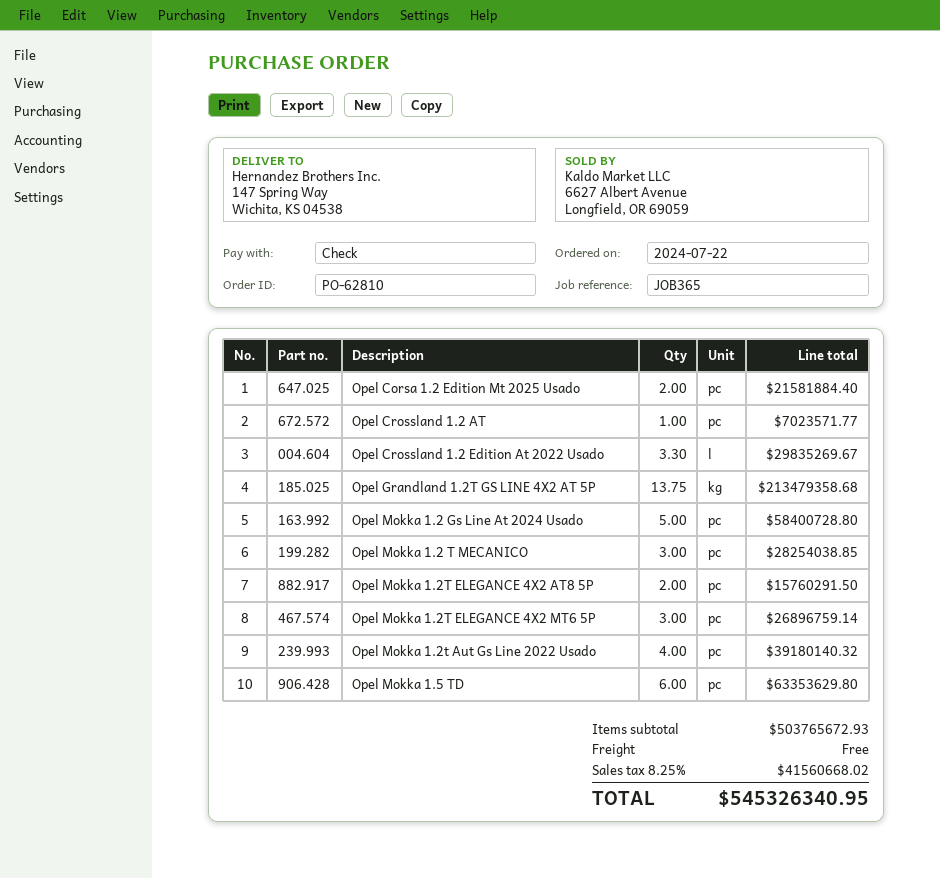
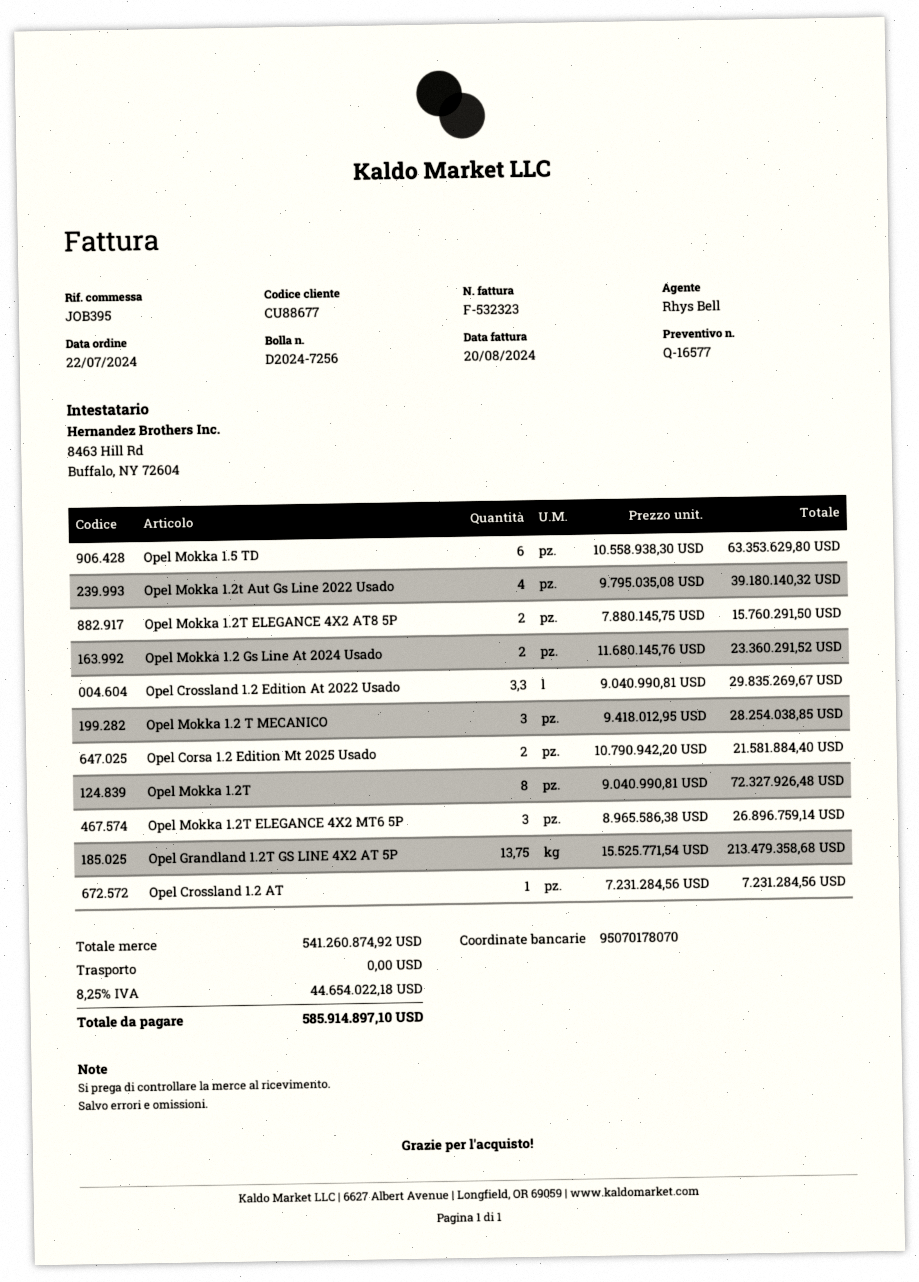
reference: JOB365 -> JOB395
Opel Crossland 1.2 AT: 1 for 7023571.77 -> 1 for 7231284.56
Opel Mokka 1.2 Gs Line At 2024 Usado: 5 for 58400728.80 -> 2 for 23360291.52
Opel Mokka 1.2T: none -> 8 for 72327926.48
subtotal: 503765672.93 -> 541260874.92
tax: 8.25% = 41560668.02 -> 8.25% = 44654022.18
total: 545326340.95 -> 585914897.10

